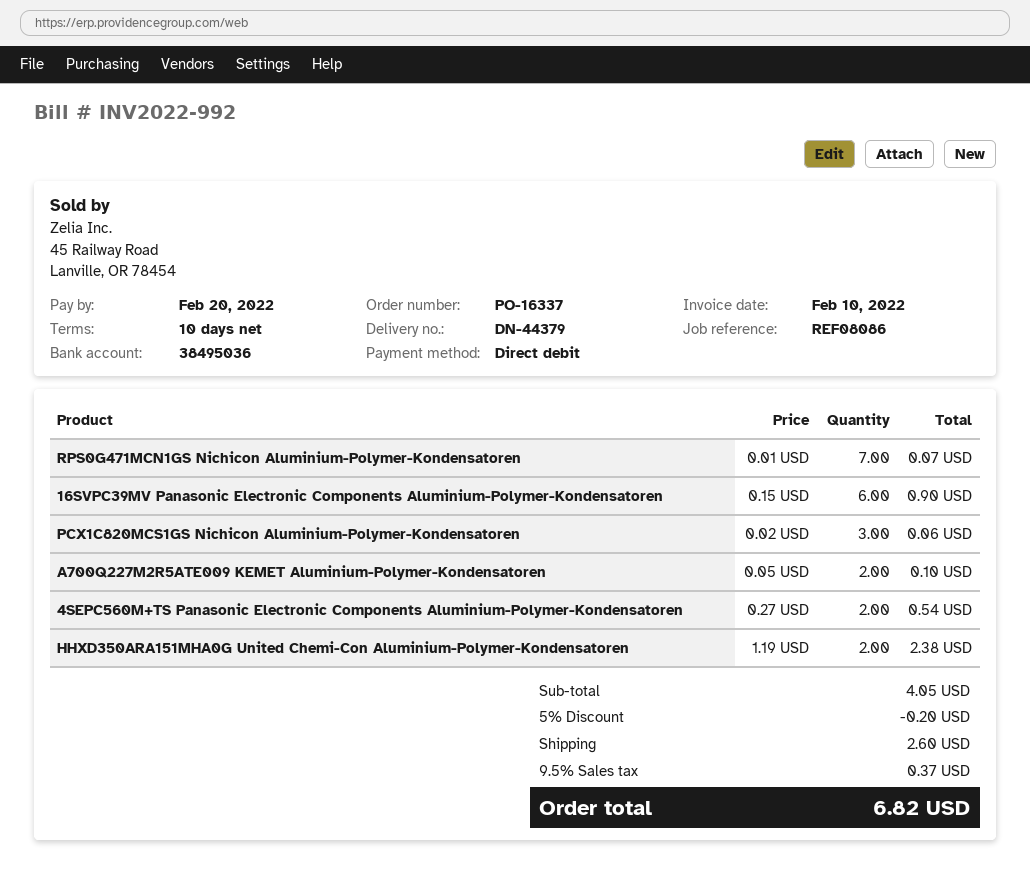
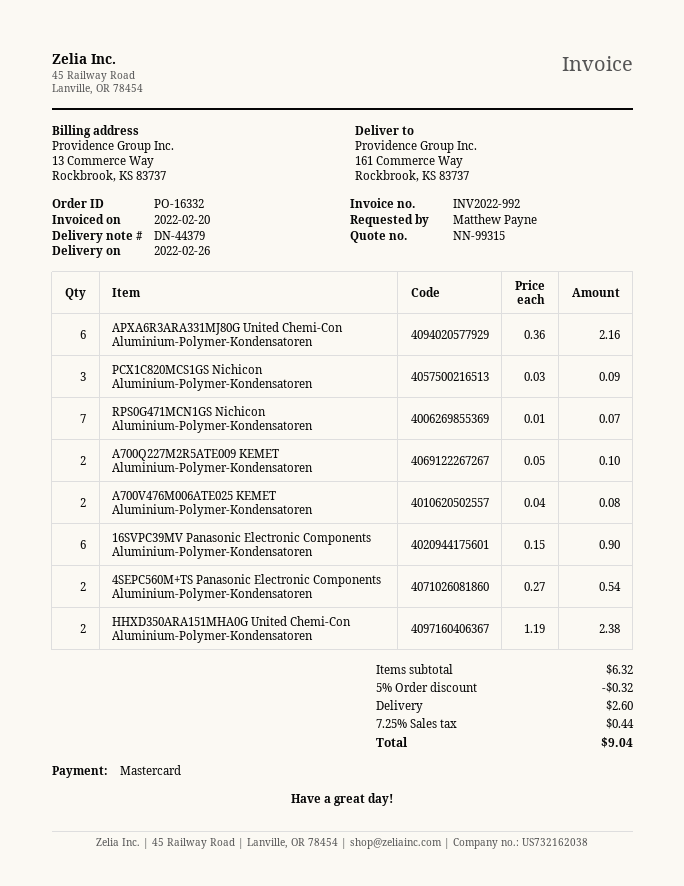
order number: PO-16337 -> PO-16332
invoice date: 2022-02-10 -> 2022-02-20
payment method: direct debit -> Mastercard
PCX1C820MCS1GS Nichicon Aluminium-Polymer-Kondensatoren: 3 x 0.02 = 0.06 -> 3 x 0.03 = 0.09
APXA6R3ARA331MJ80G United Chemi-Con Aluminium-Polymer-Kondensatoren: none -> 6 x 0.36 = 2.16
A700V476M006ATE025 KEMET Aluminium-Polymer-Kondensatoren: none -> 2 x 0.04 = 0.08
subtotal: 4.05 -> 6.32
discount: 5% = 0.20 -> 5% = 0.32
tax: 9.5% = 0.37 -> 7.25% = 0.44
total: 6.82 -> 9.04

